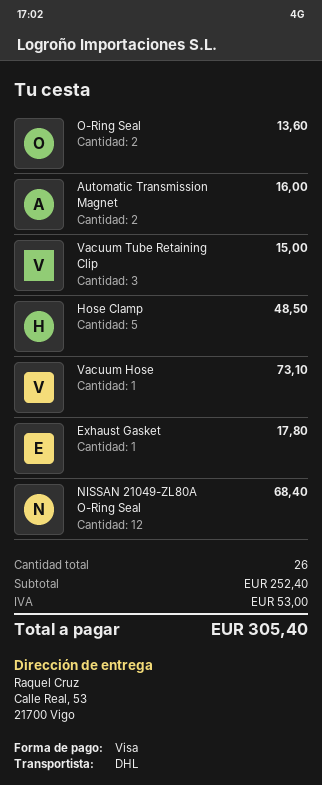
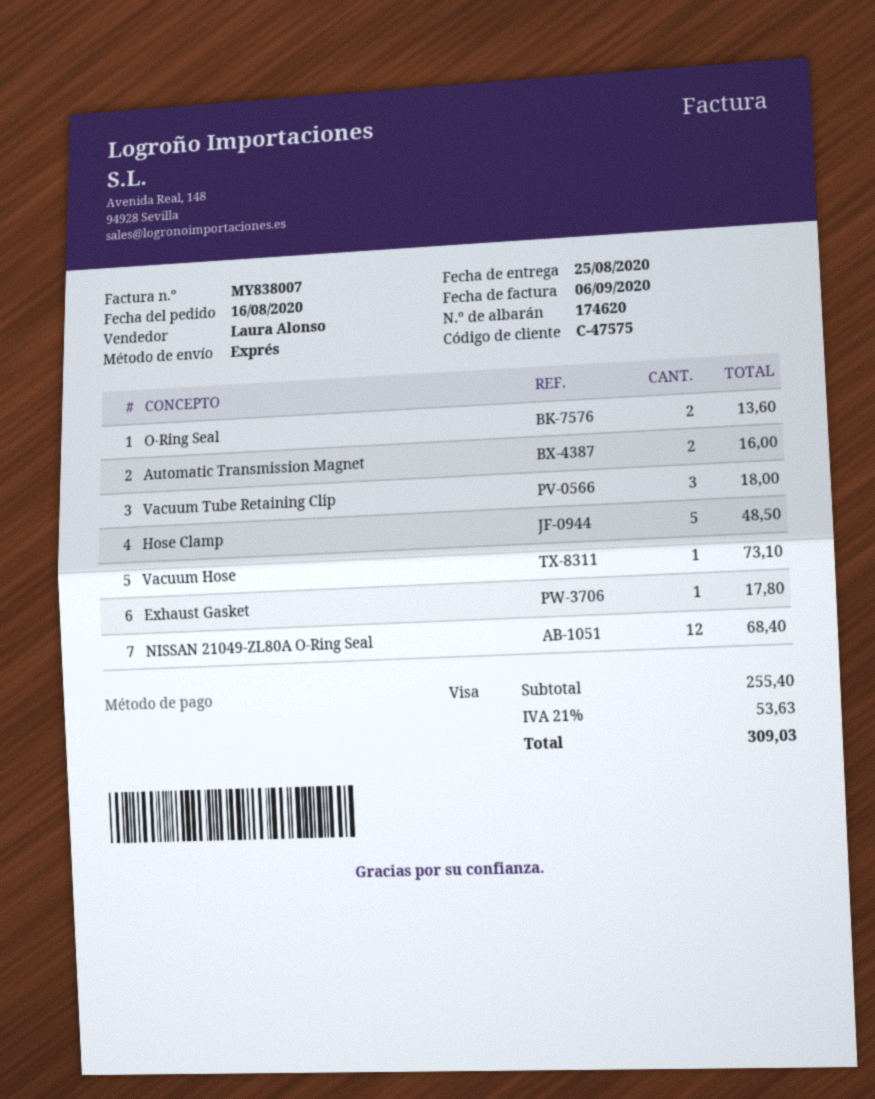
shipping method: DHL -> express
Vacuum Tube Retaining Clip: 3 for 15.00 -> 3 for 18.00
subtotal: 252.40 -> 255.40
tax: 53.00 -> 53.63
total: 305.40 -> 309.03

